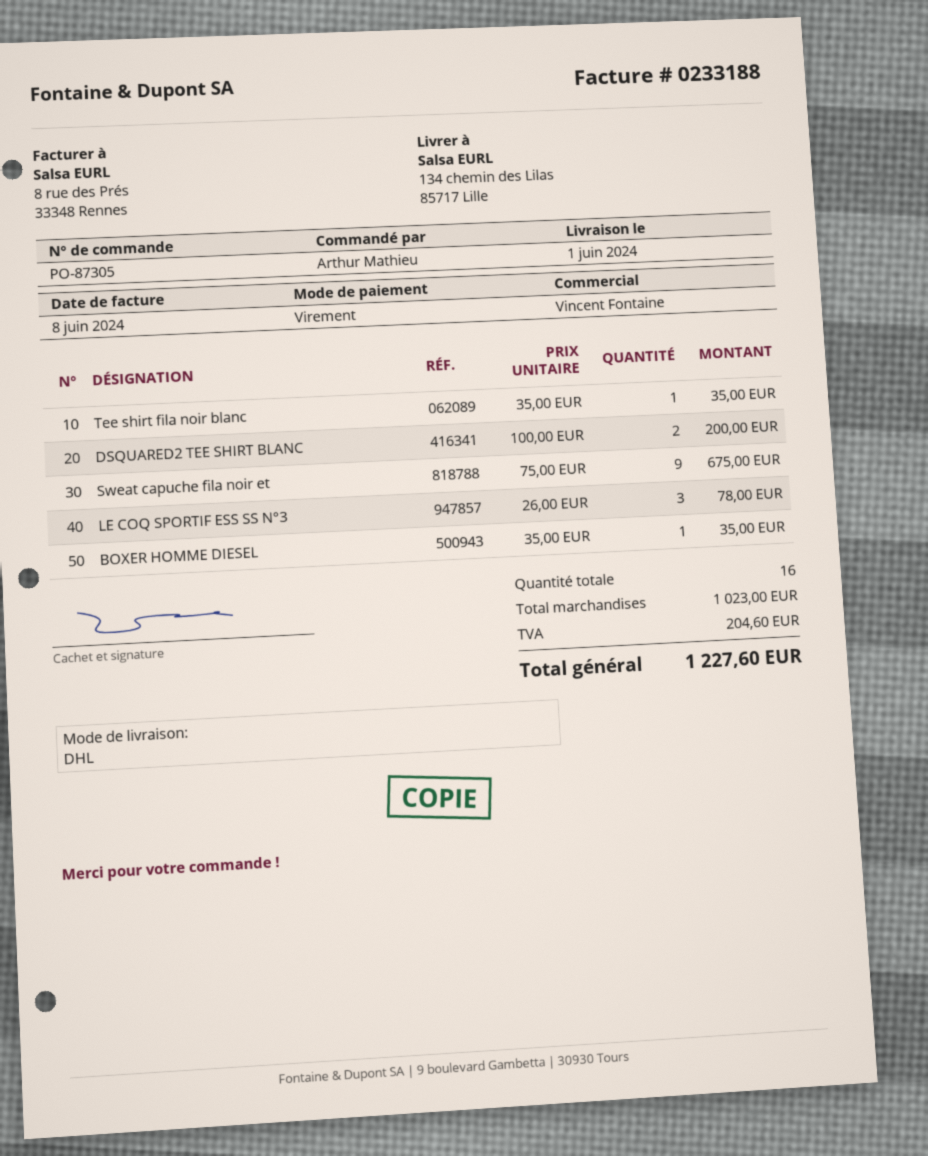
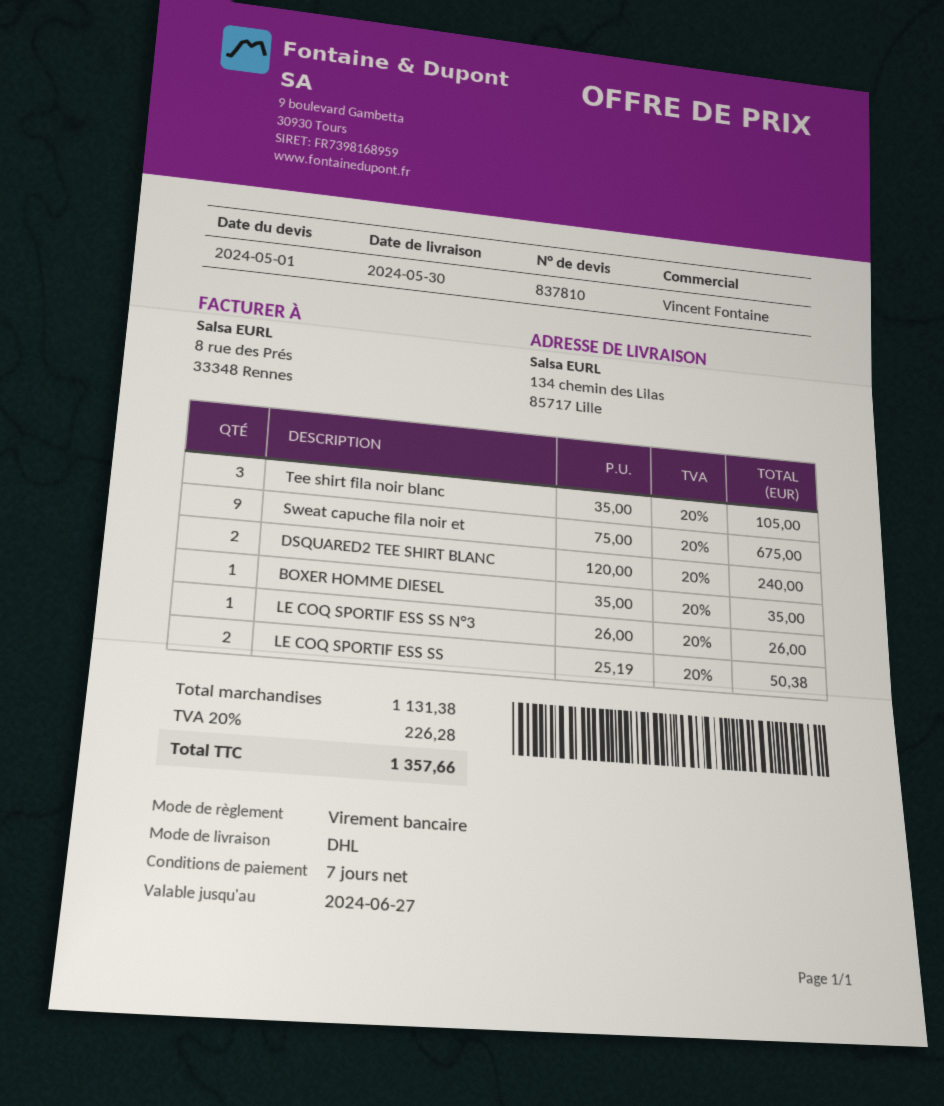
delivery date: 2024-06-01 -> 2024-05-30
Tee shirt fila noir blanc: 1 x 35.00 = 35.00 -> 3 x 35.00 = 105.00
DSQUARED2 TEE SHIRT BLANC: 2 x 100.00 = 200.00 -> 2 x 120.00 = 240.00
LE COQ SPORTIF ESS SS N°3: 3 x 26.00 = 78.00 -> 1 x 26.00 = 26.00
LE COQ SPORTIF ESS SS: none -> 2 x 25.19 = 50.38
subtotal: 1023.00 -> 1131.38
tax: 204.60 -> 226.28
total: 1227.60 -> 1357.66

